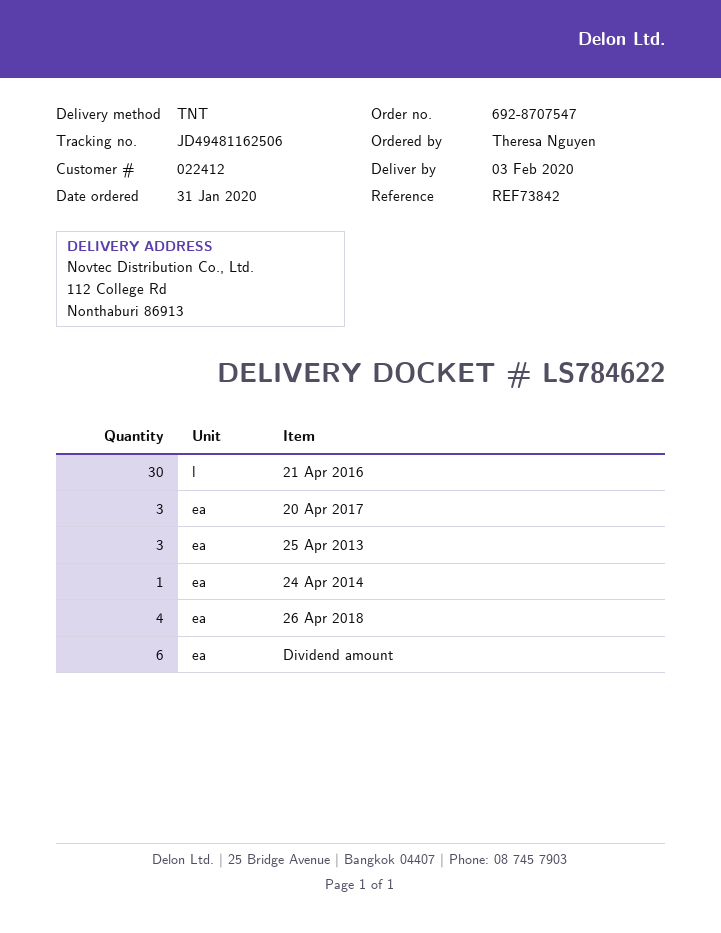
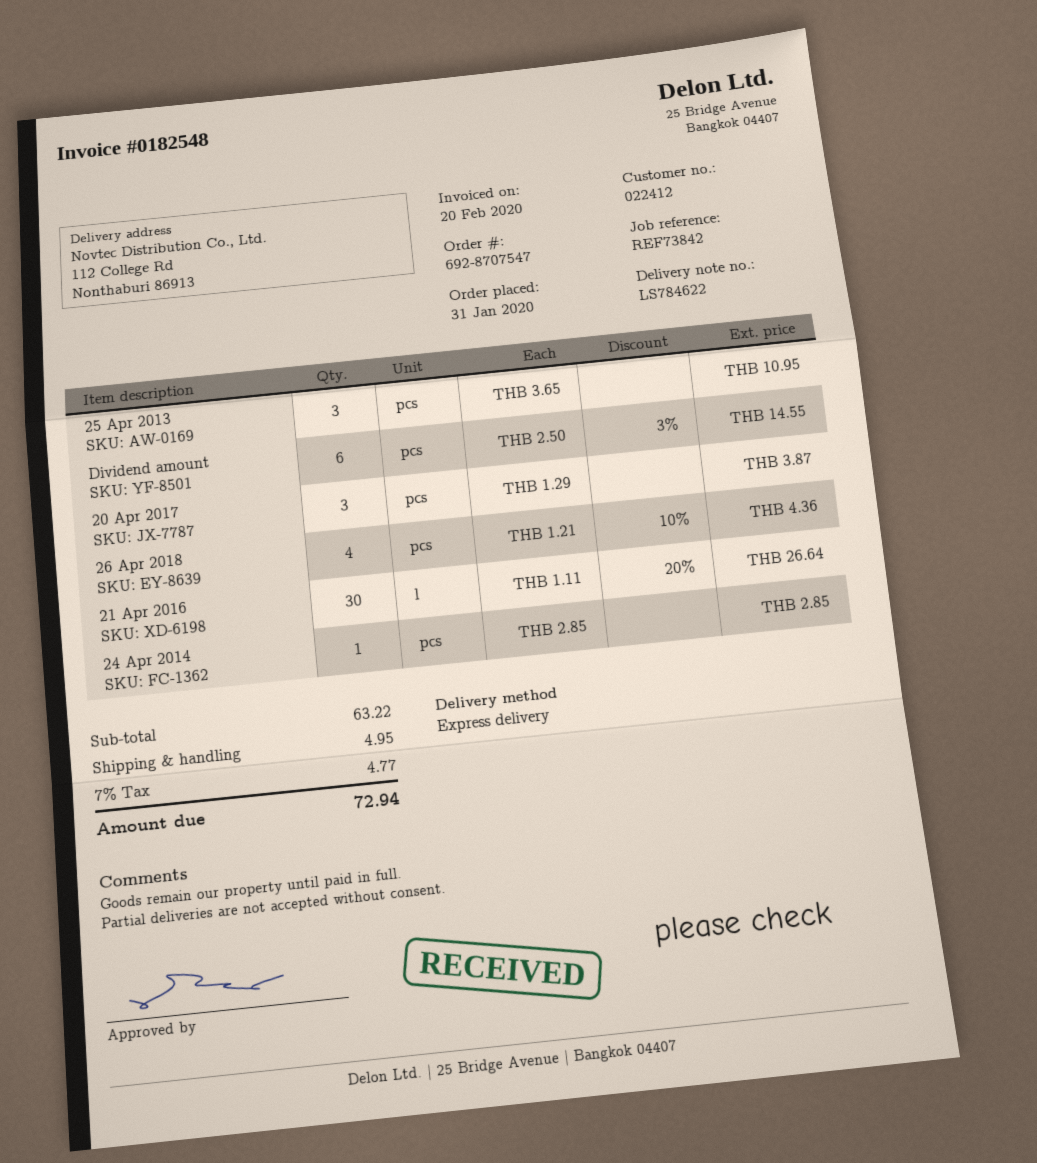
shipping method: TNT -> express

